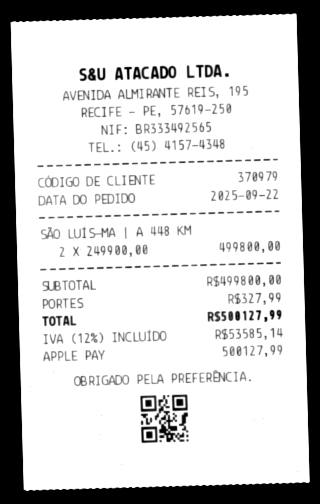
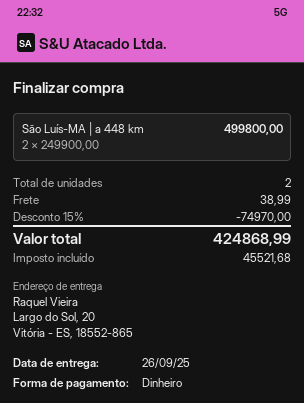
payment method: Apple Pay -> cash
discount: none -> 15% = 74970.00
shipping: 327.99 -> 38.99
tax: 53585.14 -> 45521.68
total: 500127.99 -> 424868.99

